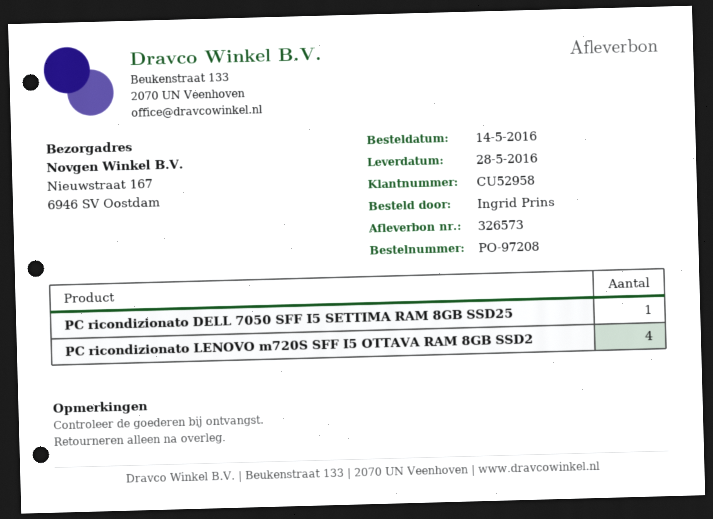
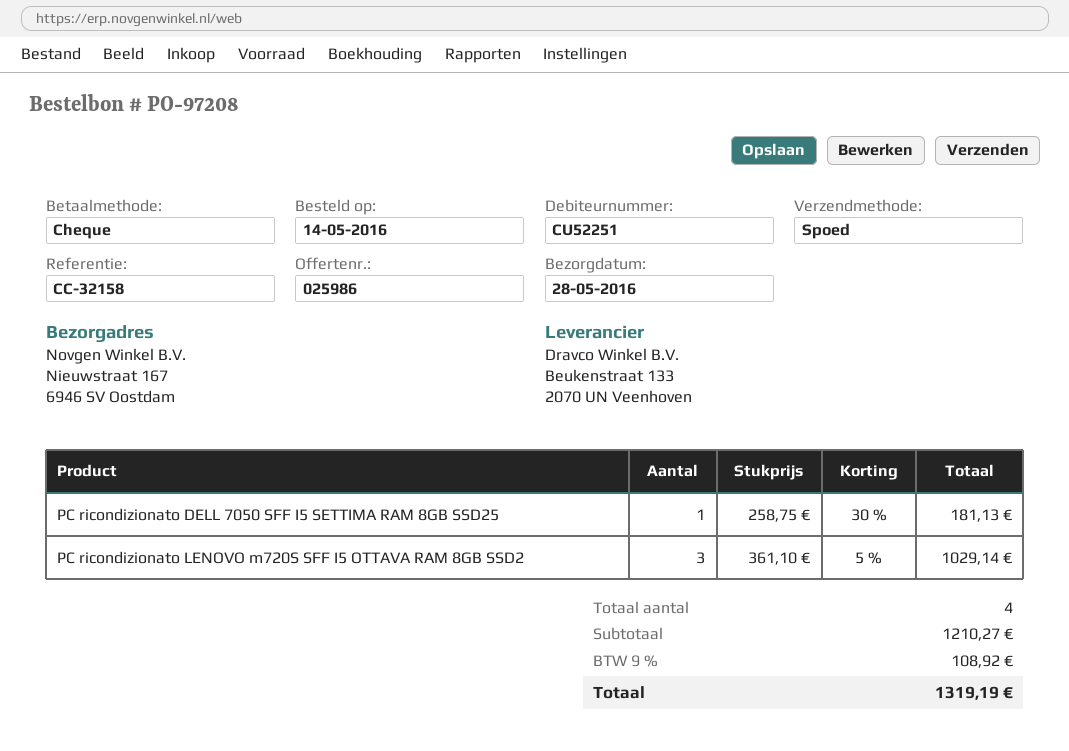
customer number: CU52958 -> CU52251
PC ricondizionato LENOVO m720S SFF I5 OTTAVA RAM 8GB SSD2: 4 -> 3

